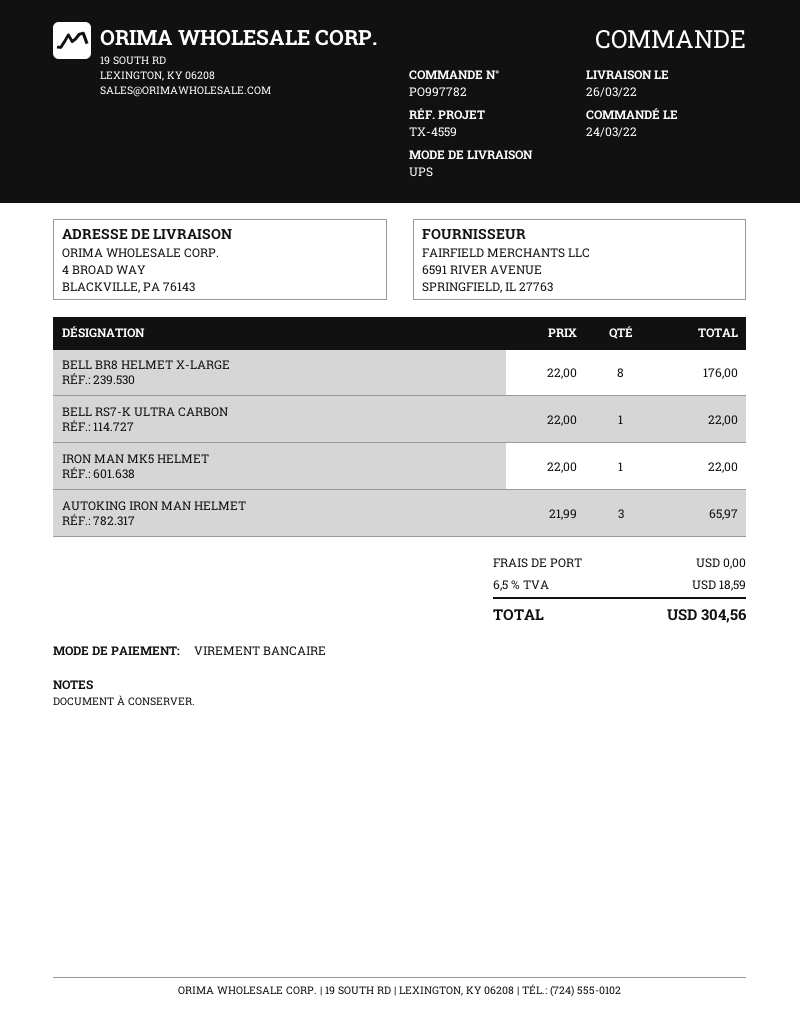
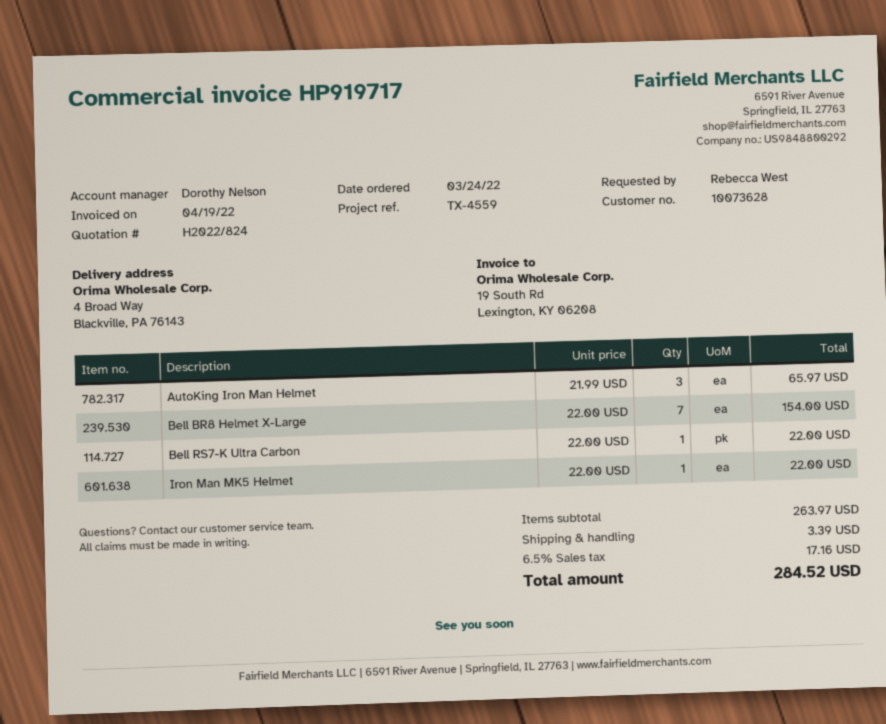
BELL BR8 HELMET X-LARGE: 8 x 22.00 = 176.00 -> 7 x 22.00 = 154.00
shipping: 0.00 -> 3.39
tax: 6.5% = 18.59 -> 6.5% = 17.16
total: 304.56 -> 284.52

